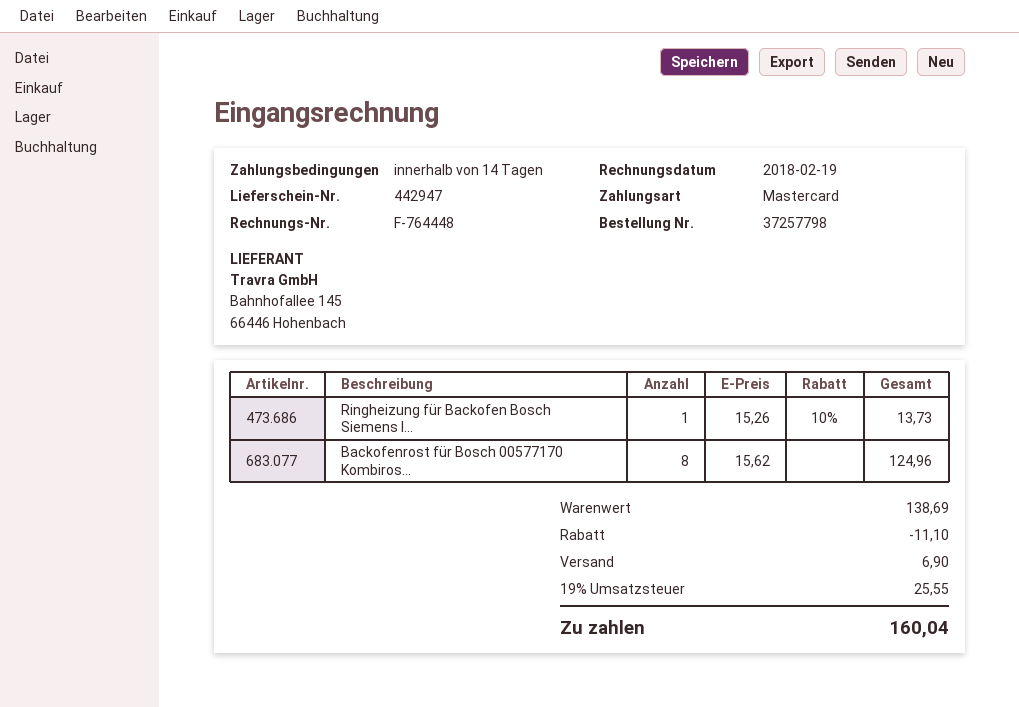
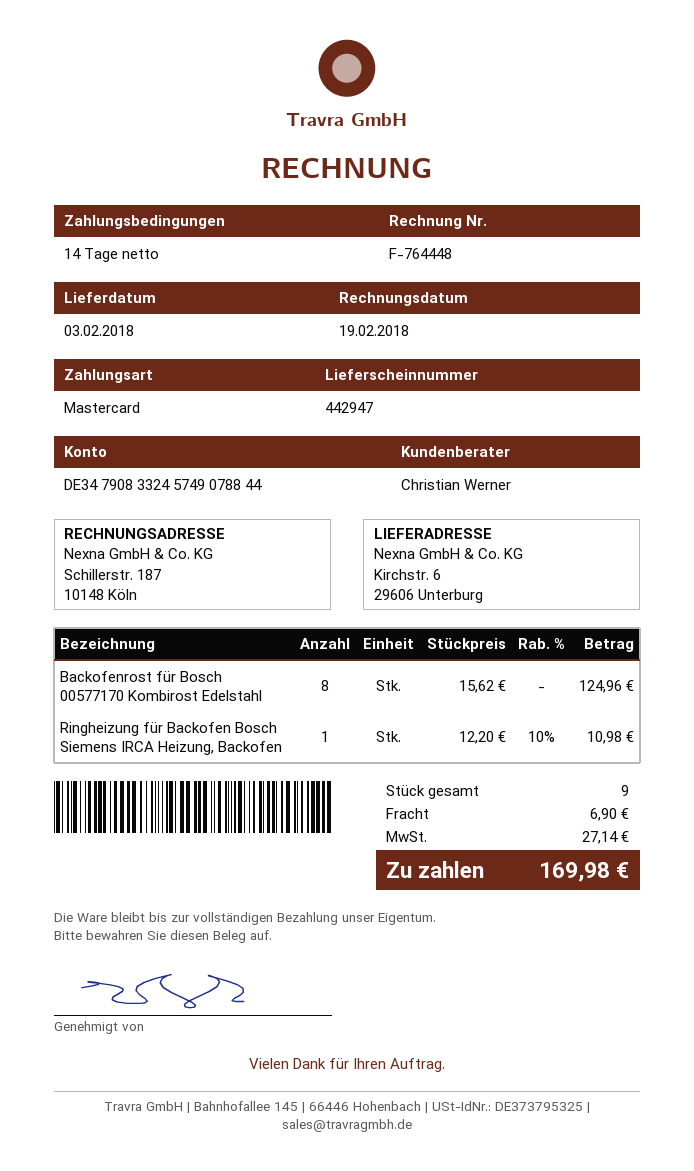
Ringheizung für Backofen Bosch Siemens I...: 1 x 15.26 - 10% = 13.73 -> 1 x 12.20 - 10% = 10.98
discount: 11.10 -> none
tax: 25.55 -> 27.14
total: 160.04 -> 169.98

